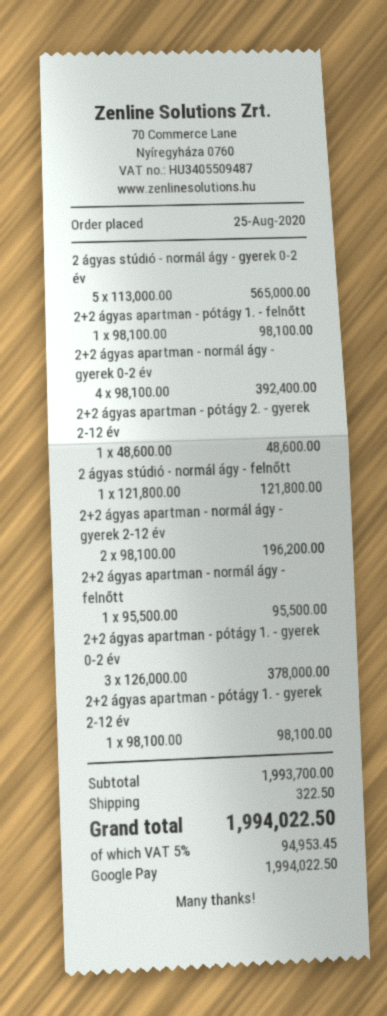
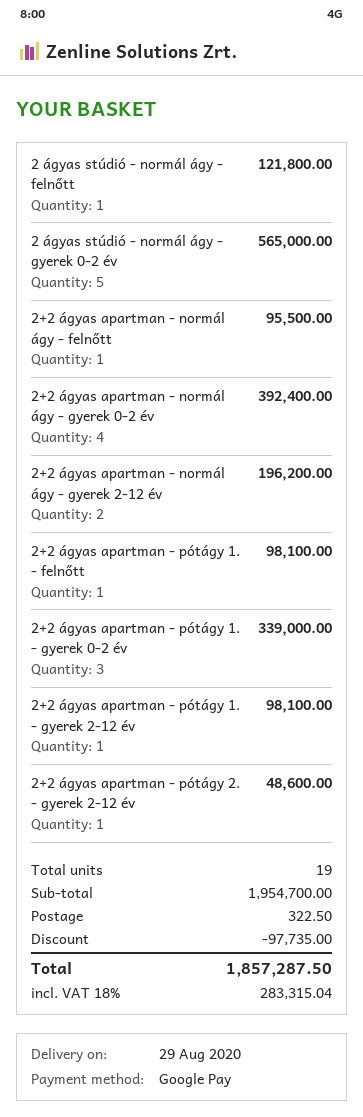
2+2 ágyas apartman - pótágy 1. - gyerek 0-2 év: 3 for 378000.00 -> 3 for 339000.00
subtotal: 1993700.00 -> 1954700.00
discount: none -> 97735.00
tax: 5% = 94953.45 -> 18% = 283315.04
total: 1994022.50 -> 1857287.50

